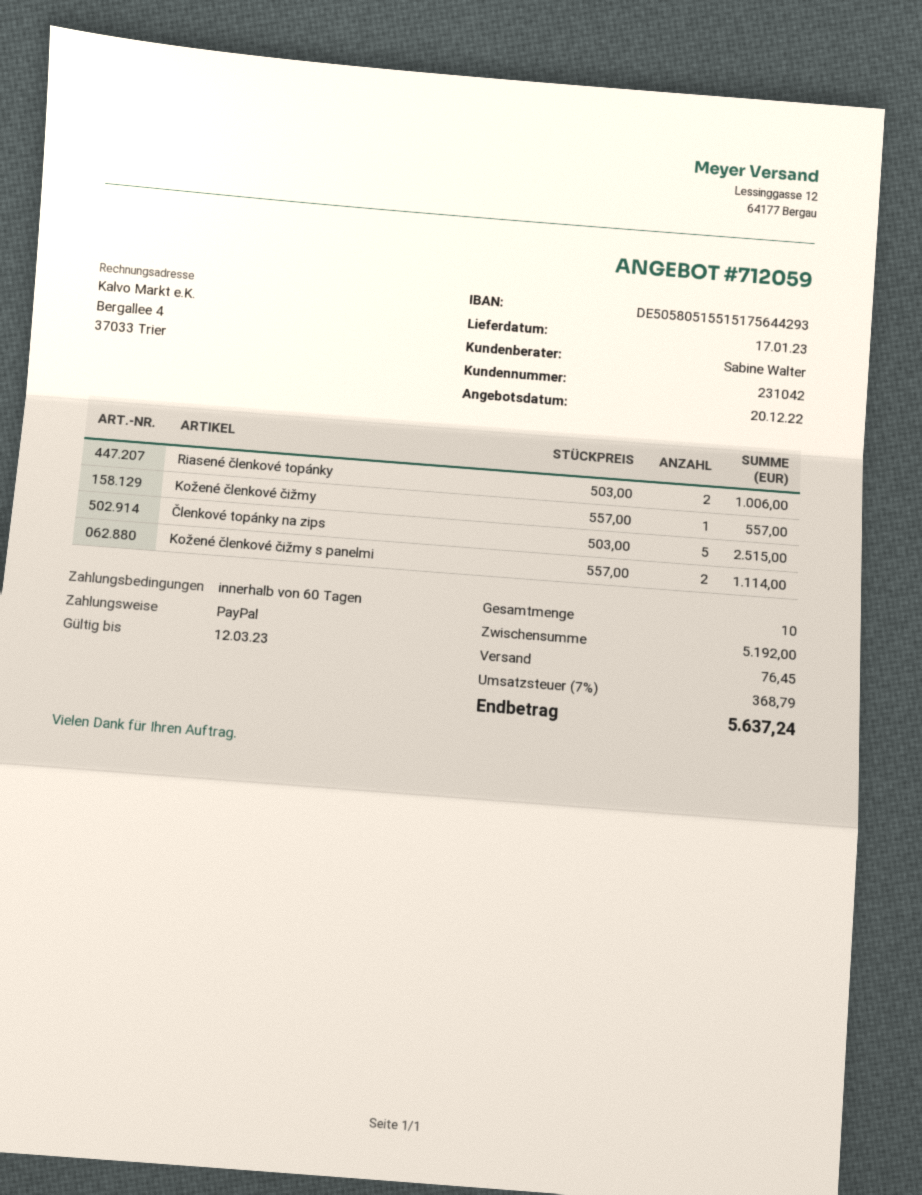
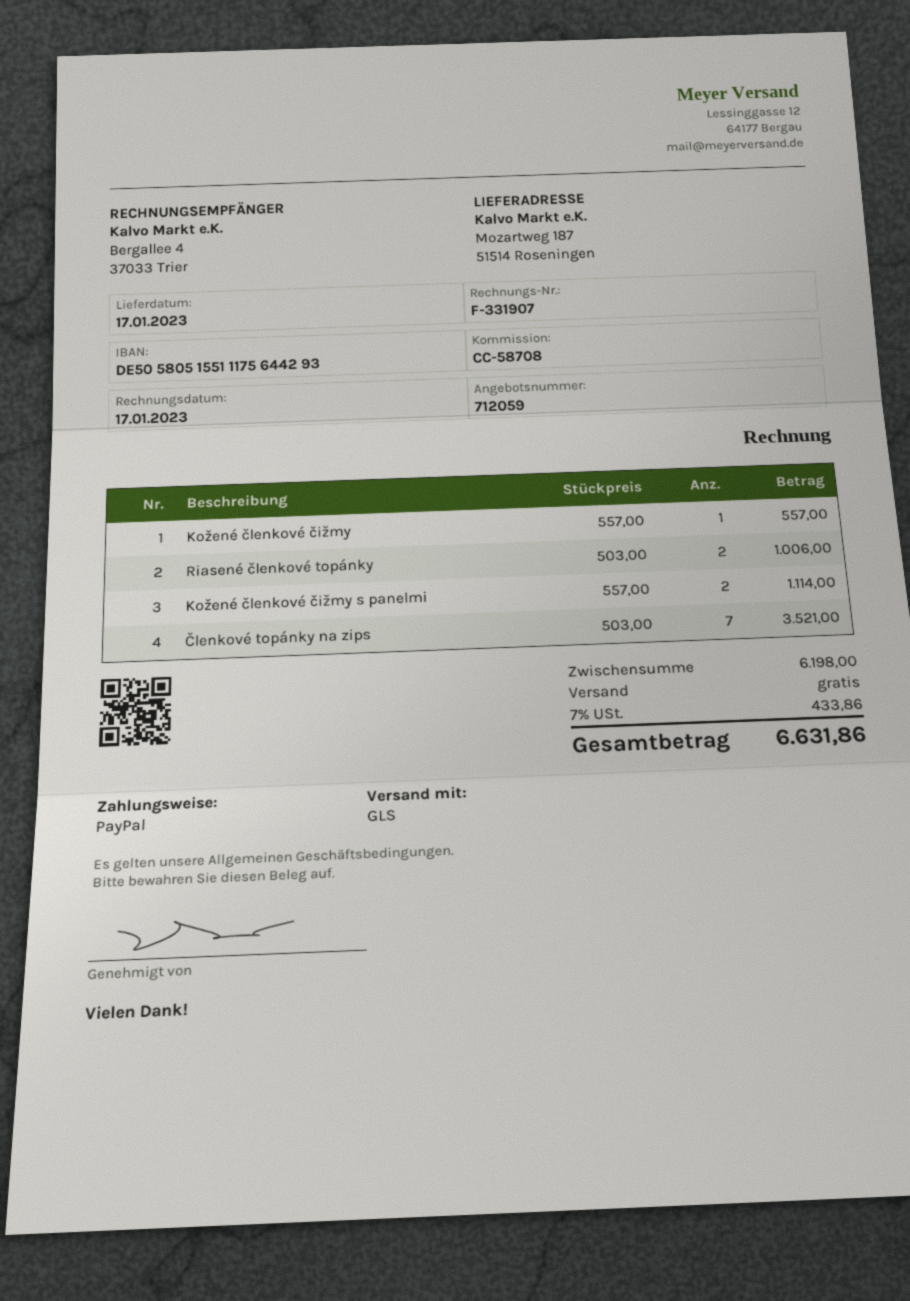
bank account: DE50580515515175644293 -> DE50580515511175644293
Členkové topánky na zips: 5 x 503.00 = 2515.00 -> 7 x 503.00 = 3521.00
subtotal: 5192.00 -> 6198.00
shipping: 76.45 -> 0.00
tax: 7% = 368.79 -> 7% = 433.86
total: 5637.24 -> 6631.86

